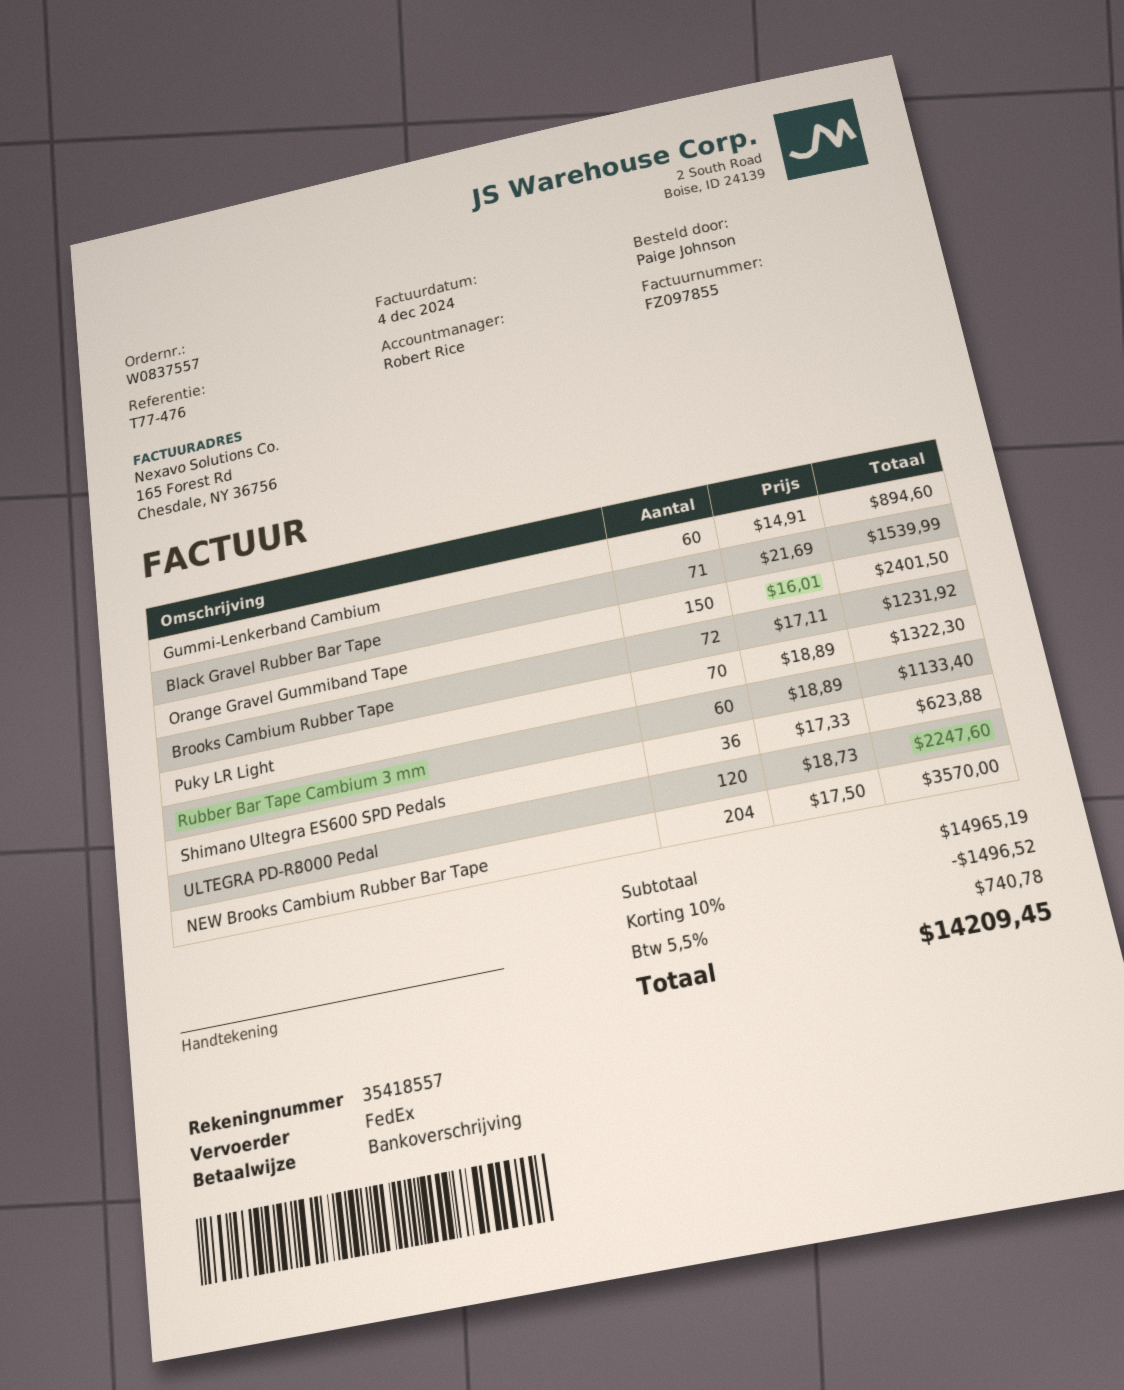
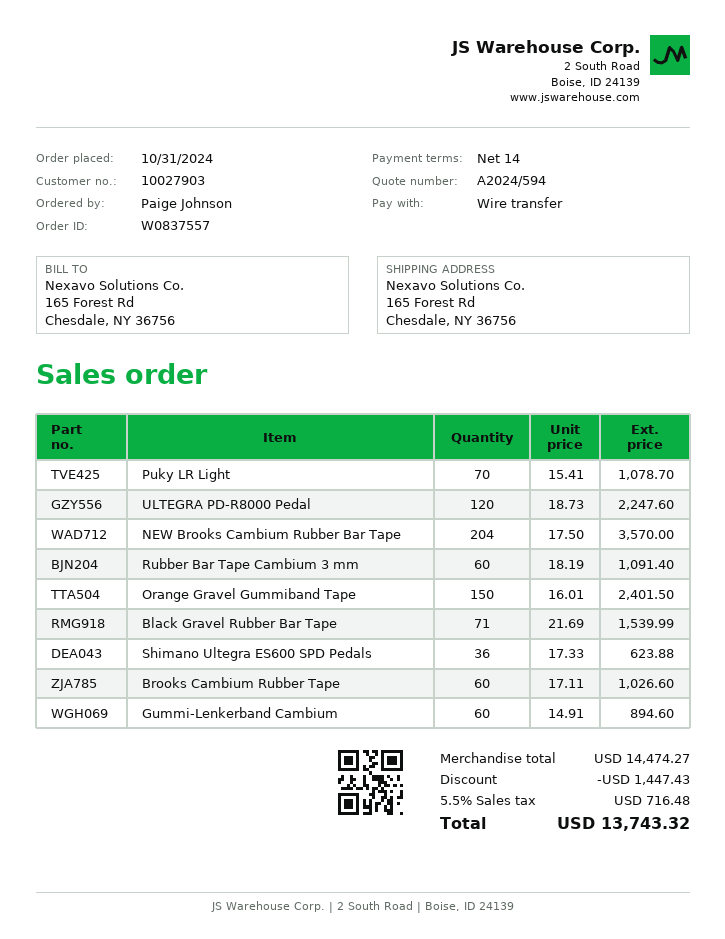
Brooks Cambium Rubber Tape: 72 x 17.11 = 1231.92 -> 60 x 17.11 = 1026.60
Puky LR Light: 70 x 18.89 = 1322.30 -> 70 x 15.41 = 1078.70
Rubber Bar Tape Cambium 3 mm: 60 x 18.89 = 1133.40 -> 60 x 18.19 = 1091.40
subtotal: 14965.19 -> 14474.27
discount: 1496.52 -> 1447.43
tax: 5.5% = 740.78 -> 5.5% = 716.48
total: 14209.45 -> 13743.32

